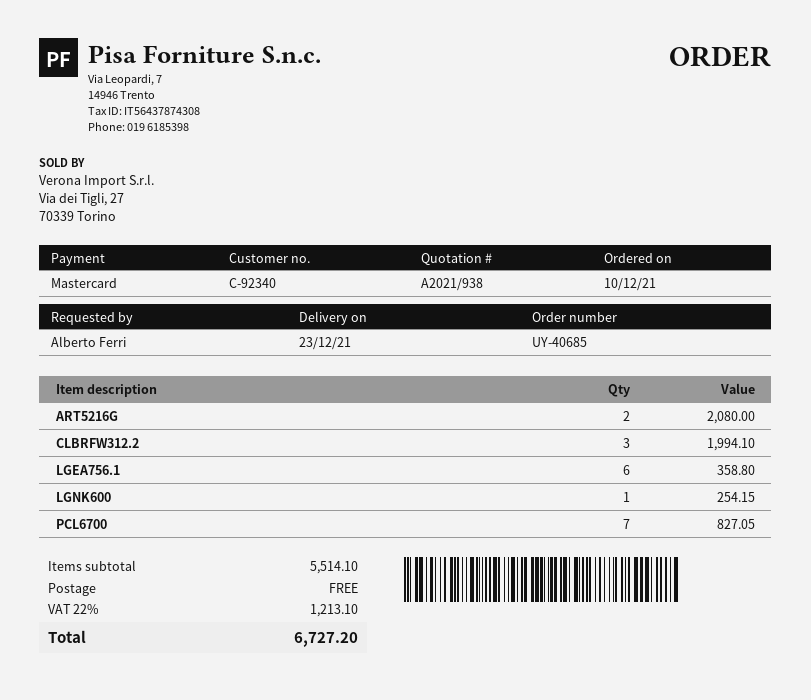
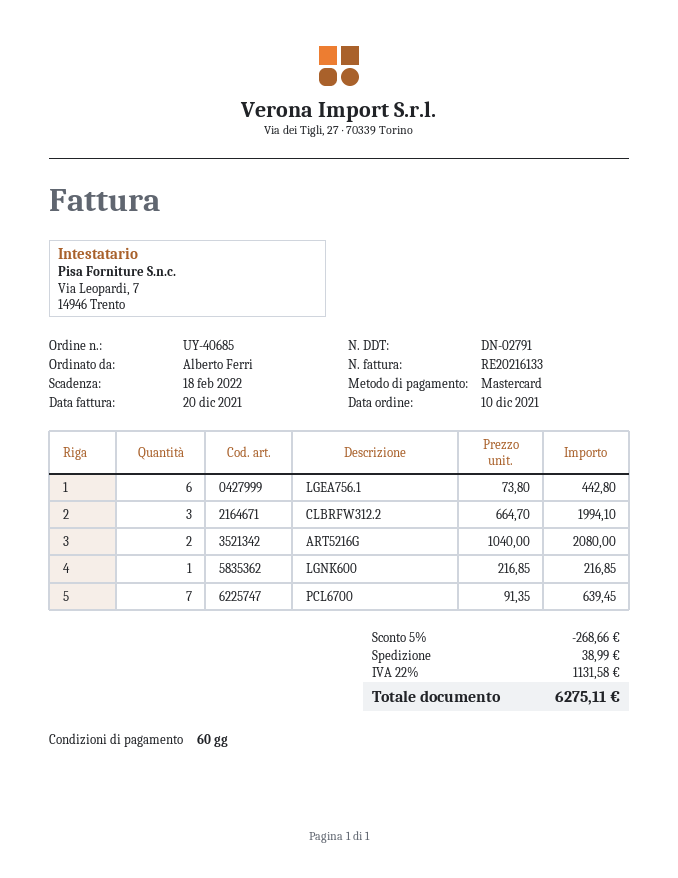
LGEA756.1: 6 for 358.80 -> 6 for 442.80
LGNK600: 1 for 254.15 -> 1 for 216.85
PCL6700: 7 for 827.05 -> 7 for 639.45
discount: none -> 5% = 268.66
shipping: 0.00 -> 38.99
tax: 22% = 1213.10 -> 22% = 1131.58
total: 6727.20 -> 6275.11

